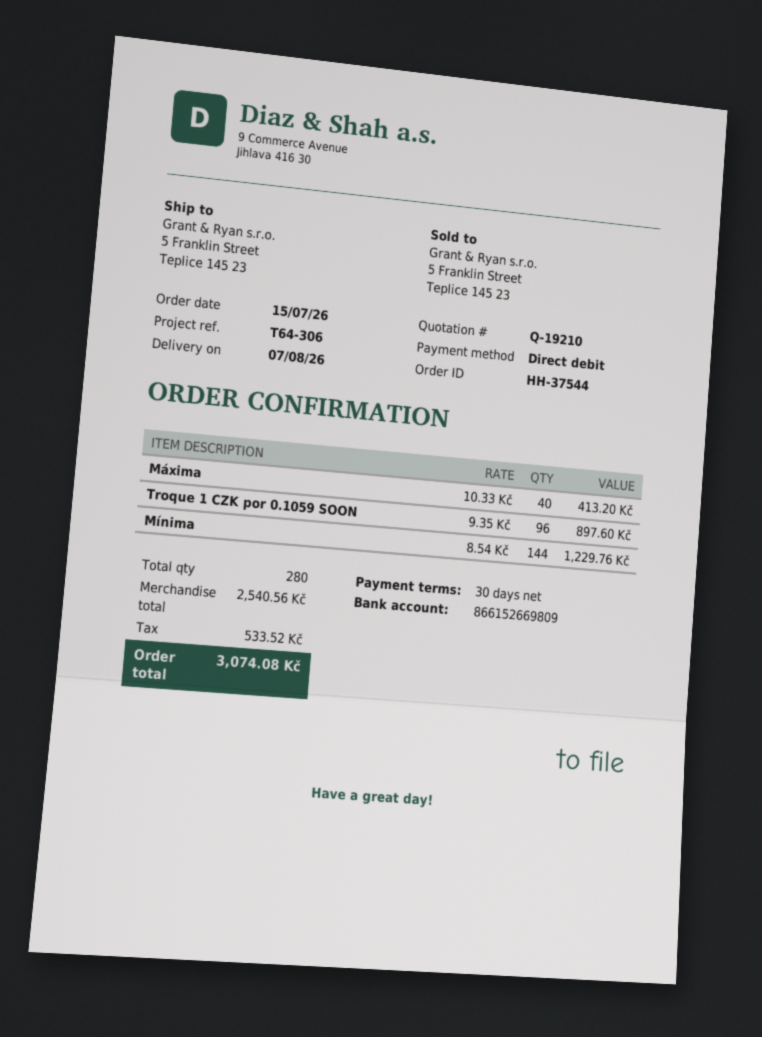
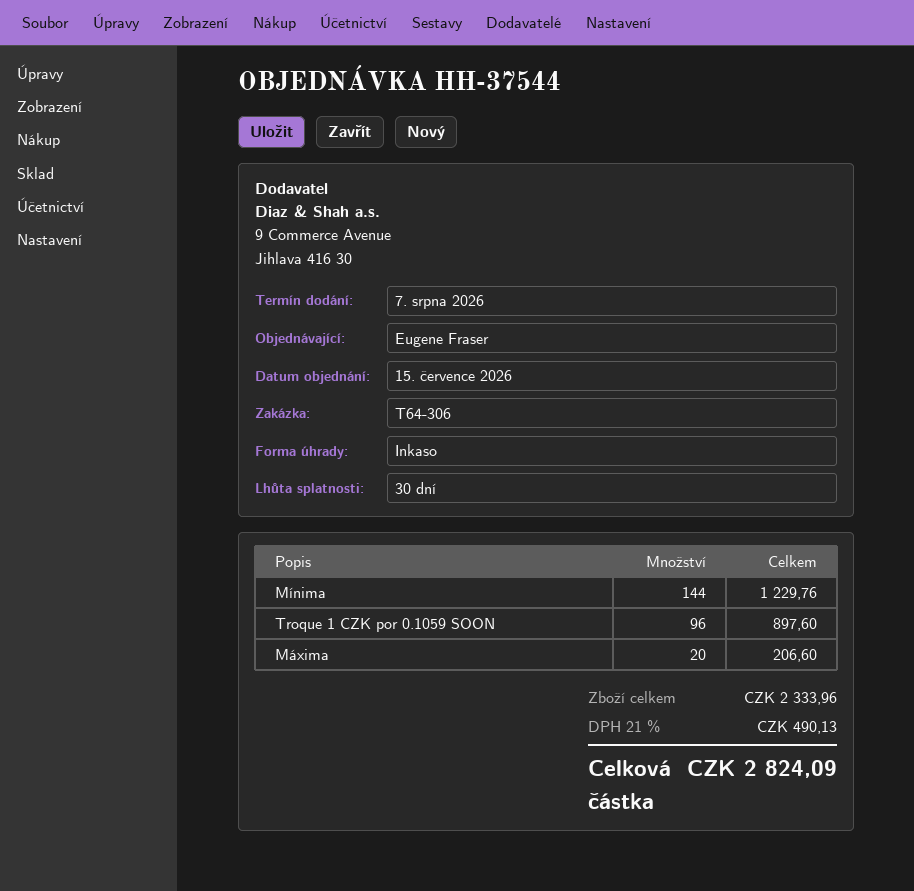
Máxima: 40 for 413.20 -> 20 for 206.60
subtotal: 2540.56 -> 2333.96
tax: 533.52 -> 490.13
total: 3074.08 -> 2824.09

